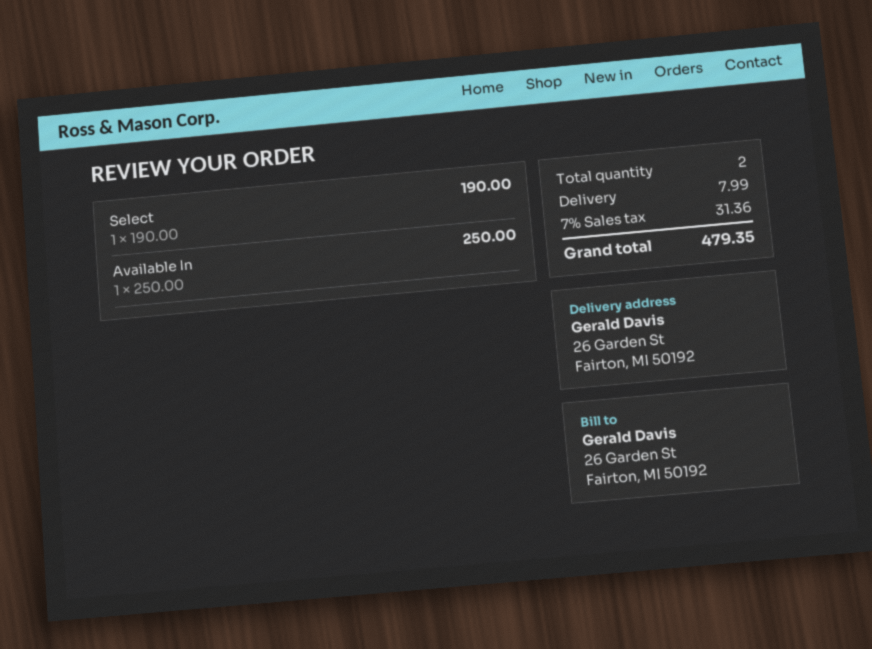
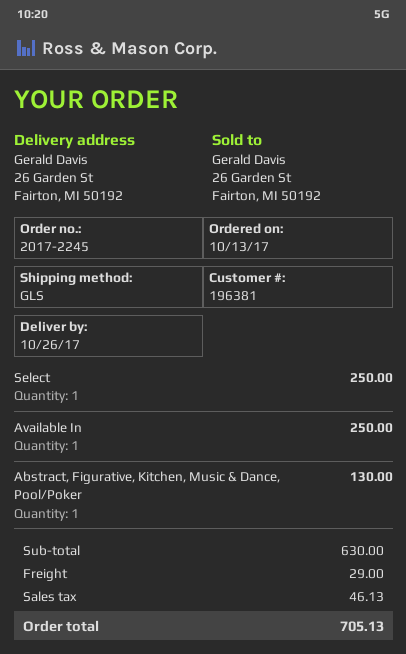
Select: 1 for 190.00 -> 1 for 250.00
Abstract, Figurative, Kitchen, Music & Dance, Pool/Poker: none -> 1 for 130.00
shipping: 7.99 -> 29.00
tax: 31.36 -> 46.13
total: 479.35 -> 705.13

